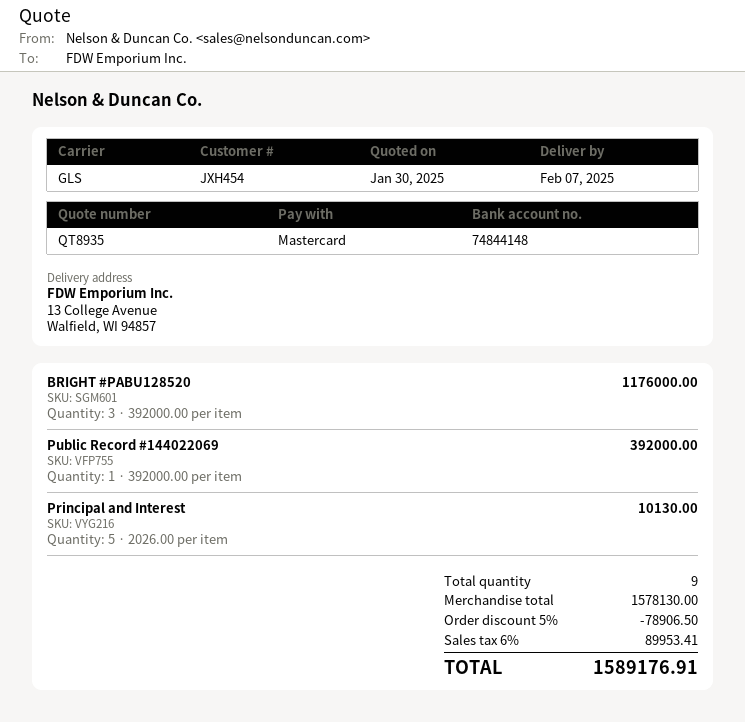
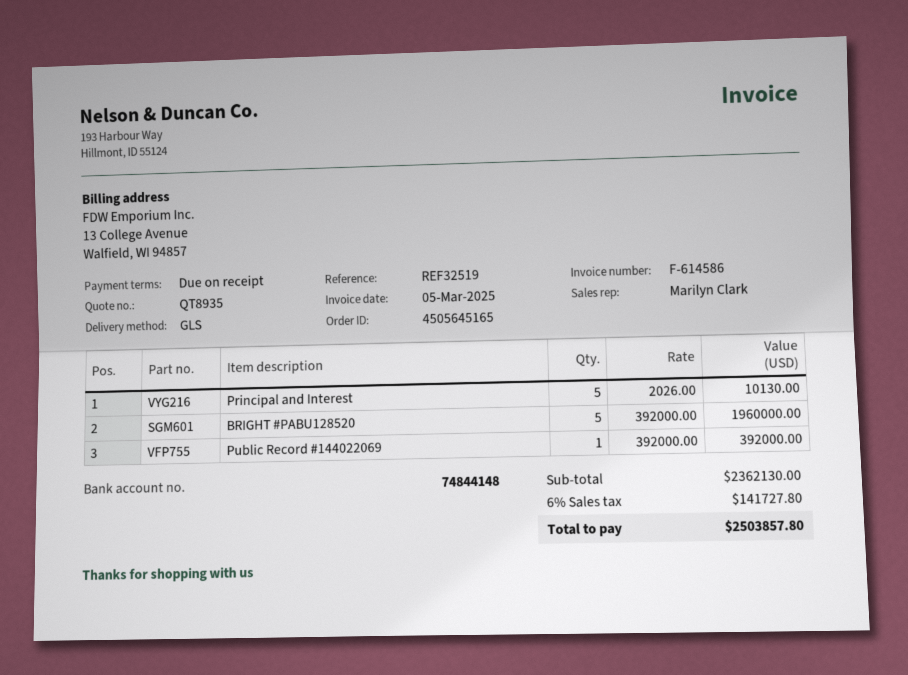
BRIGHT #PABU128520: 3 x 392000.00 = 1176000.00 -> 5 x 392000.00 = 1960000.00
subtotal: 1578130.00 -> 2362130.00
discount: 5% = 78906.50 -> none
tax: 6% = 89953.41 -> 6% = 141727.80
total: 1589176.91 -> 2503857.80

